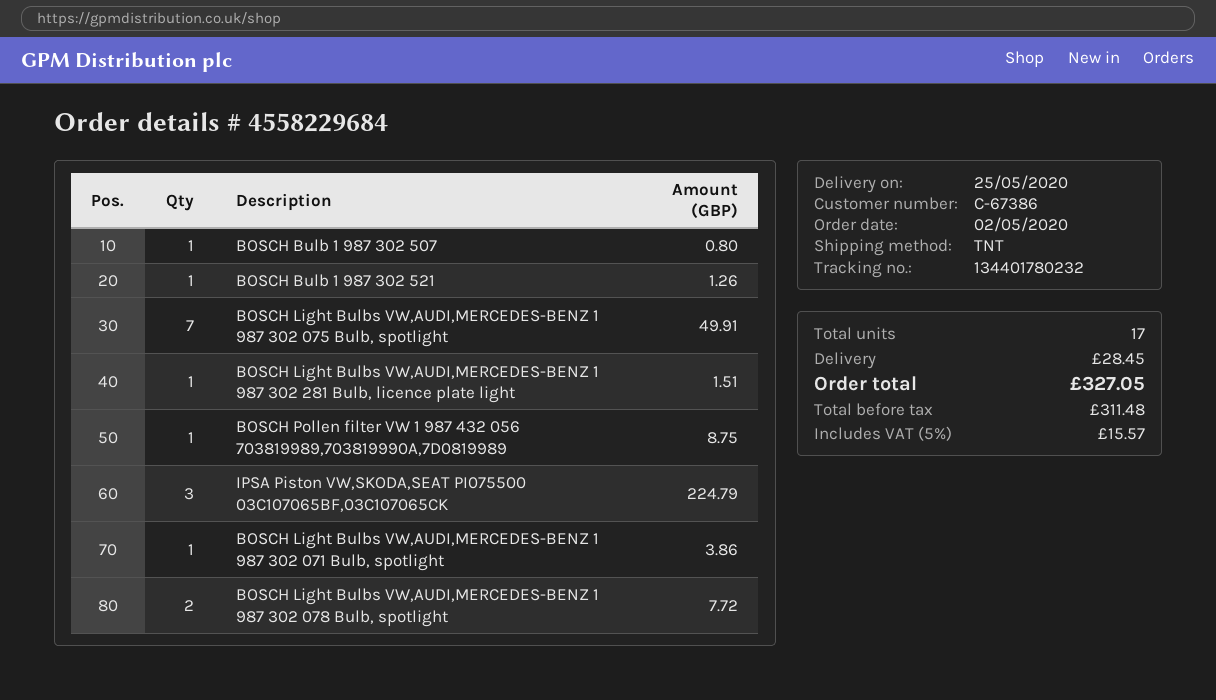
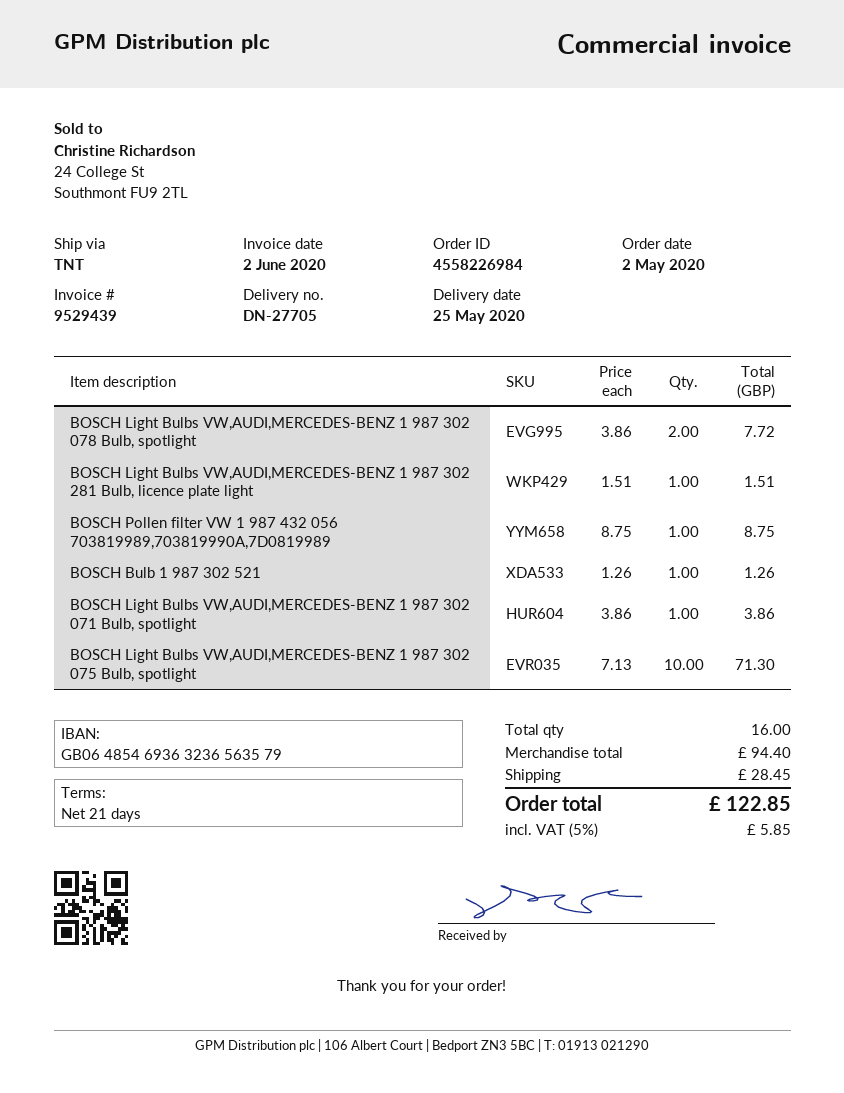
order number: 4558229684 -> 4558226984
BOSCH Bulb 1 987 302 507: 1 for 0.80 -> none
BOSCH Light Bulbs VW,AUDI,MERCEDES-BENZ 1 987 302 075 Bulb, spotlight: 7 for 49.91 -> 10 for 71.30
IPSA Piston VW,SKODA,SEAT PI075500 03C107065BF,03C107065CK: 3 for 224.79 -> none
total quantity: 17 -> 16
tax: 5% = 15.57 -> 5% = 5.85
total: 327.05 -> 122.85

